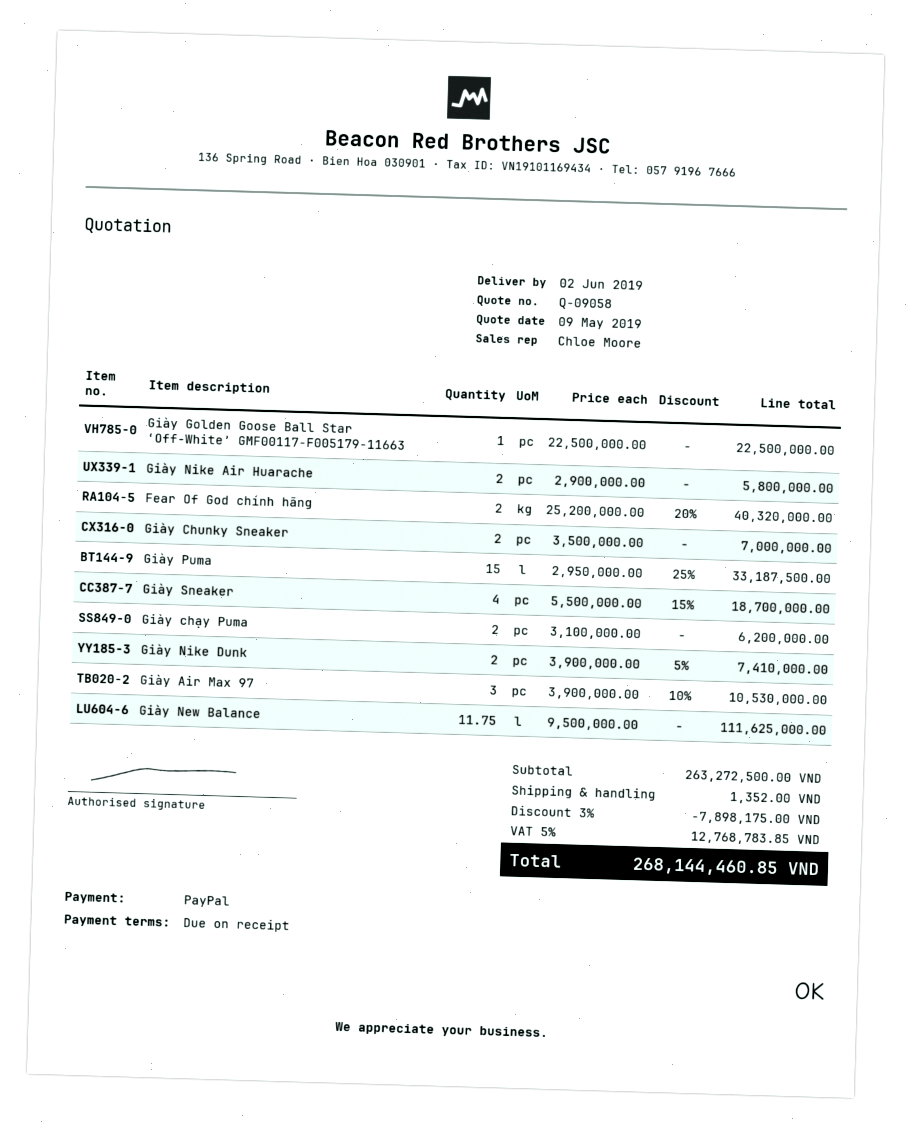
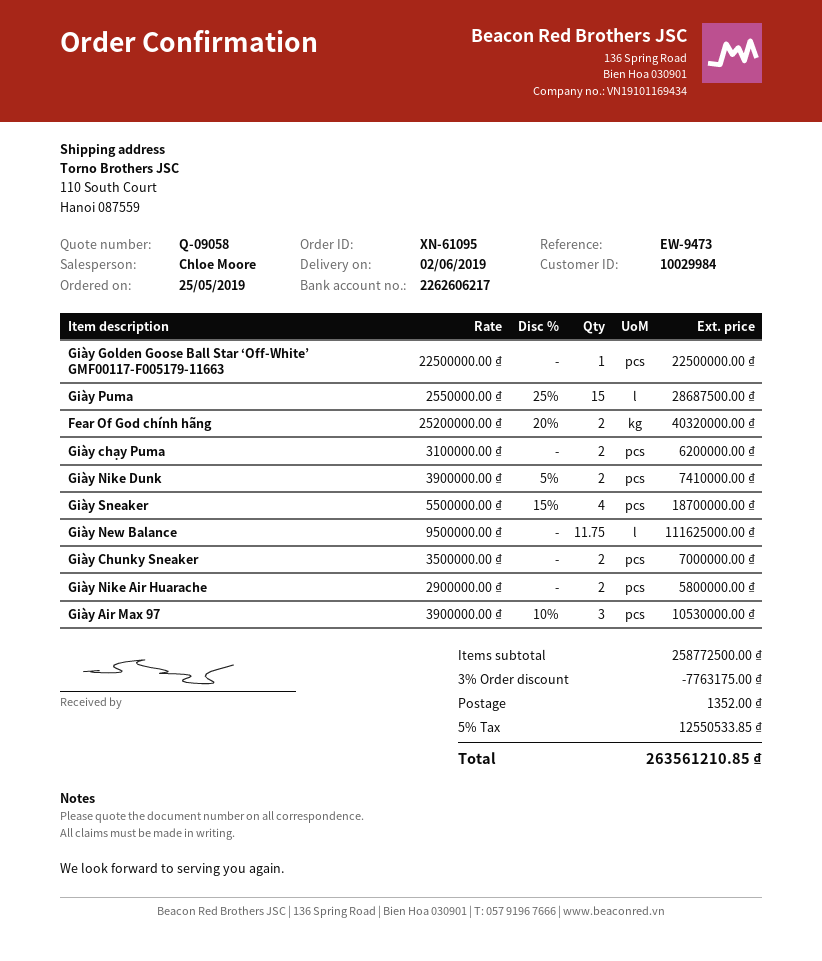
Giày Puma: 15 x 2950000.00 - 25% = 33187500.00 -> 15 x 2550000.00 - 25% = 28687500.00
subtotal: 263272500.00 -> 258772500.00
discount: 3% = 7898175.00 -> 3% = 7763175.00
tax: 5% = 12768783.85 -> 5% = 12550533.85
total: 268144460.85 -> 263561210.85

